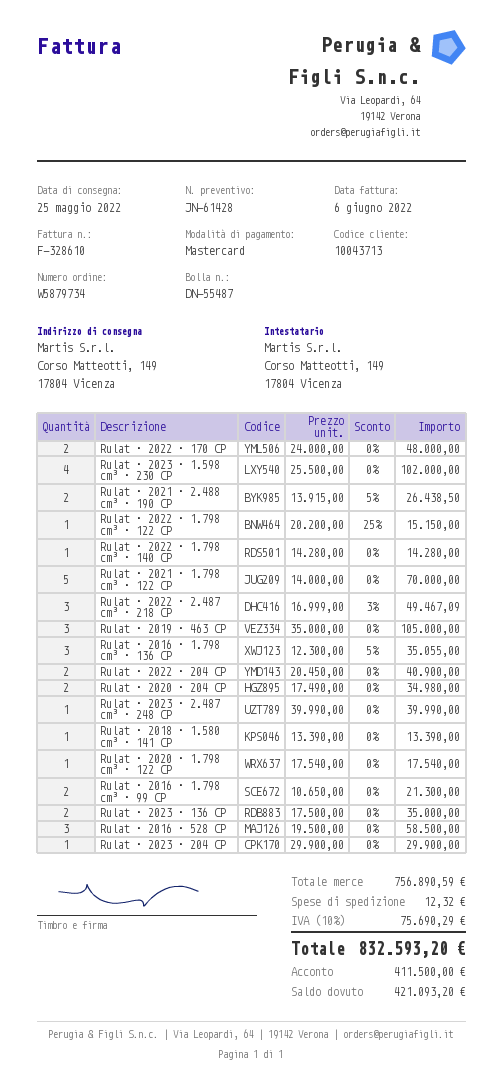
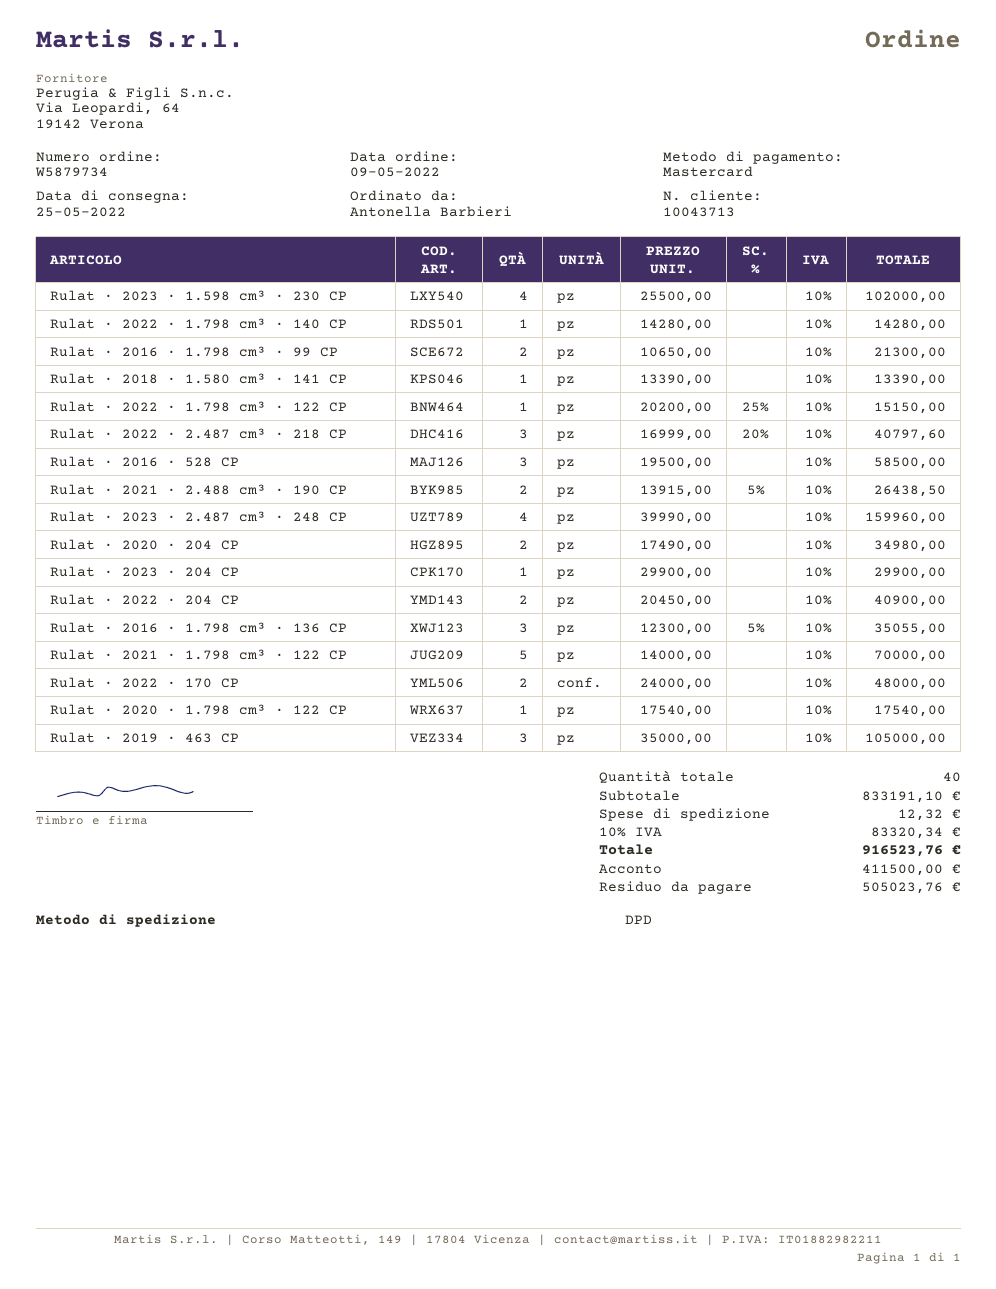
Rulat · 2022 · 2.487 cm³ · 218 CP: 3 x 16999.00 - 3% = 49467.09 -> 3 x 16999.00 - 20% = 40797.60
Rulat · 2023 · 2.487 cm³ · 248 CP: 1 x 39990.00 = 39990.00 -> 4 x 39990.00 = 159960.00
Rulat · 2023 · 136 CP: 2 x 17500.00 = 35000.00 -> none
subtotal: 756890.59 -> 833191.10
tax: 10% = 75690.29 -> 10% = 83320.34
total: 832593.20 -> 916523.76
balance: 421093.20 -> 505023.76

